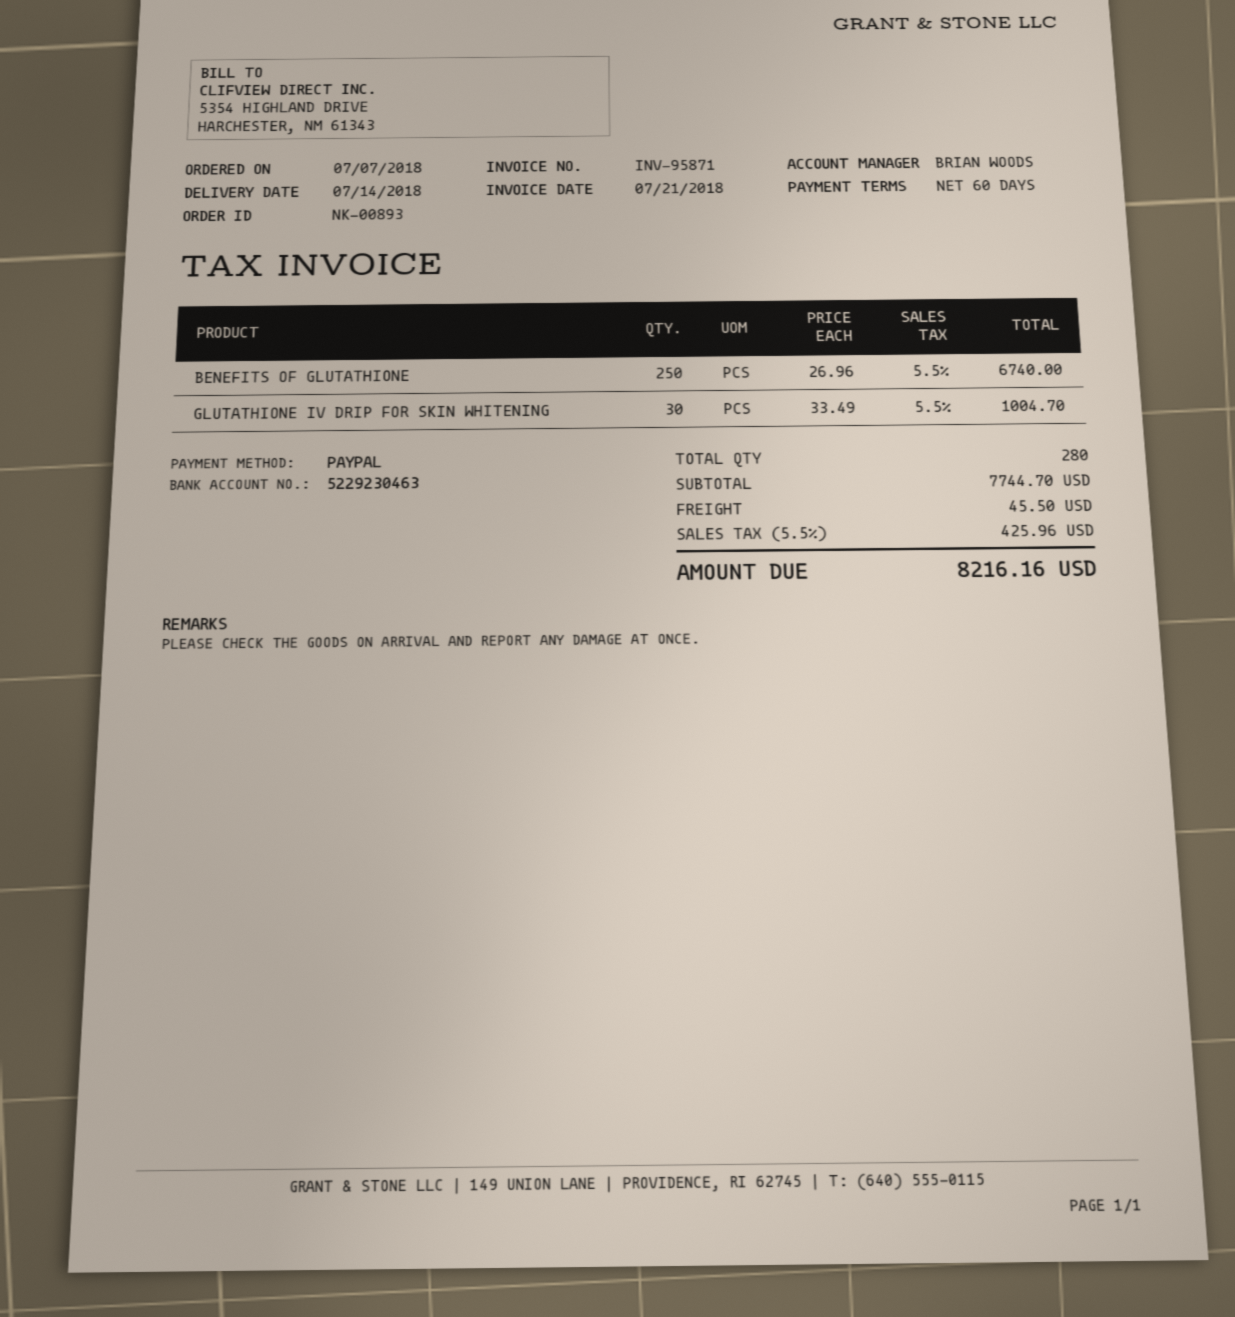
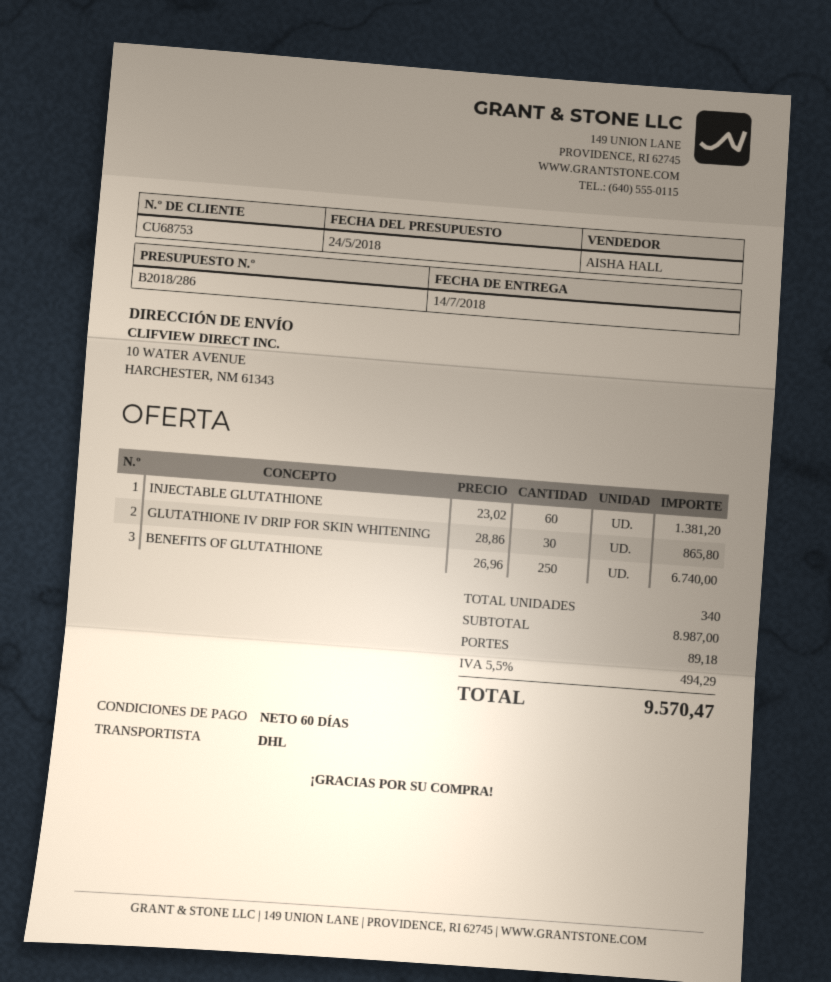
sales rep: BRIAN WOODS -> AISHA HALL
GLUTATHIONE IV DRIP FOR SKIN WHITENING: 30 x 33.49 = 1004.70 -> 30 x 28.86 = 865.80
INJECTABLE GLUTATHIONE: none -> 60 x 23.02 = 1381.20
total quantity: 280 -> 340
subtotal: 7744.70 -> 8987.00
shipping: 45.50 -> 89.18
tax: 5.5% = 425.96 -> 5.5% = 494.29
total: 8216.16 -> 9570.47

